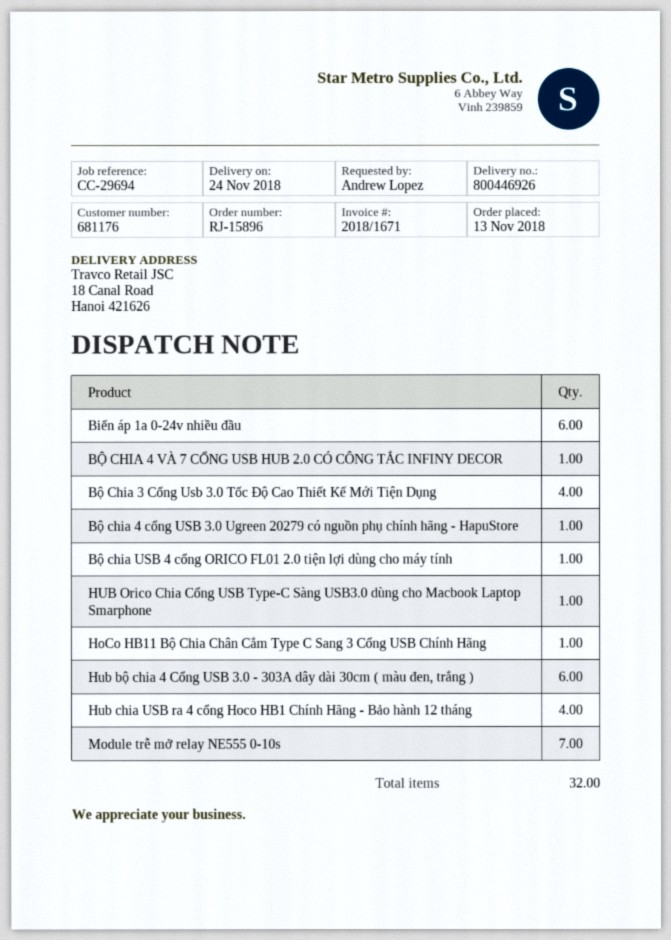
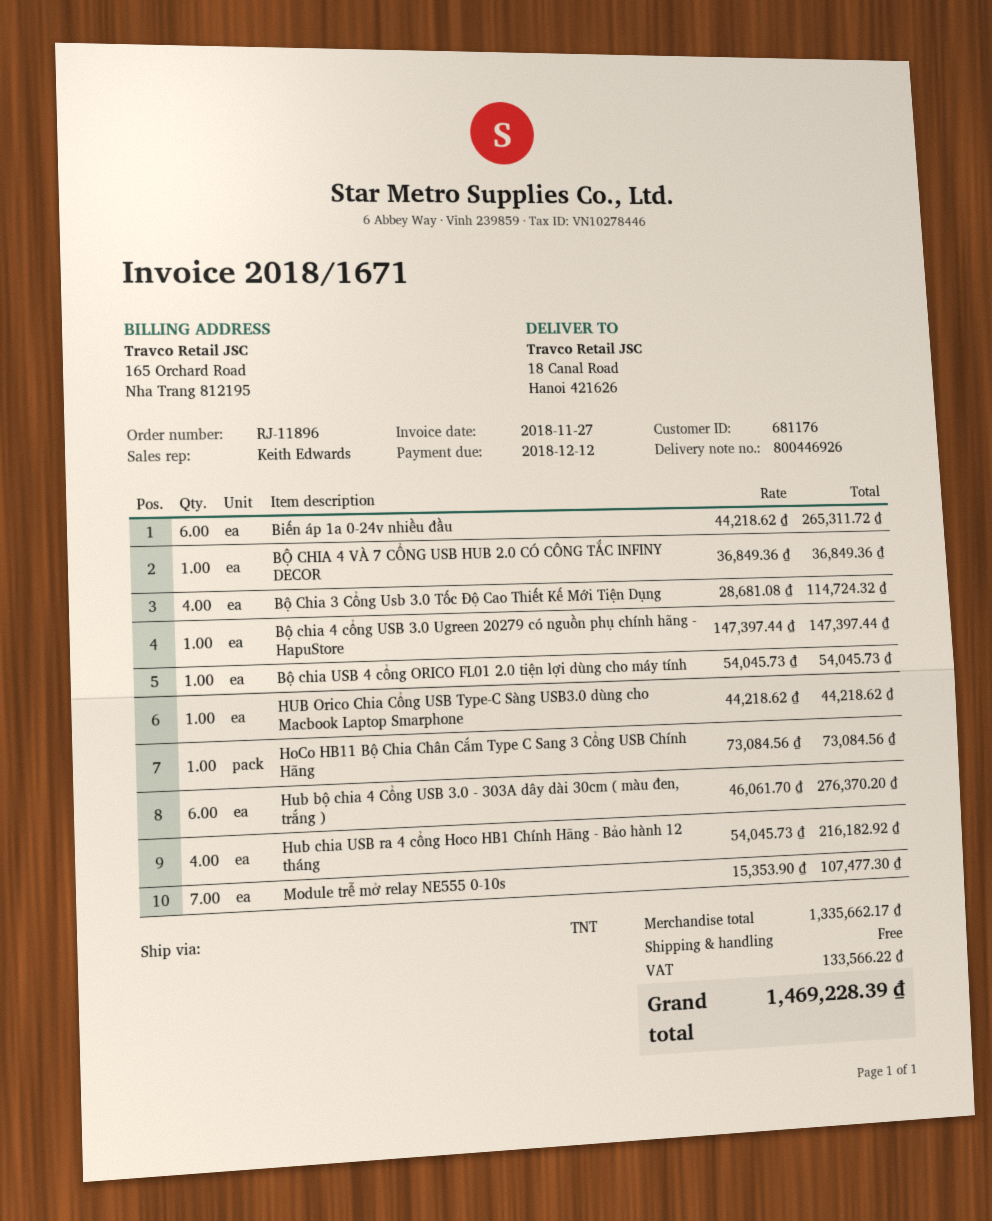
order number: RJ-15896 -> RJ-11896

